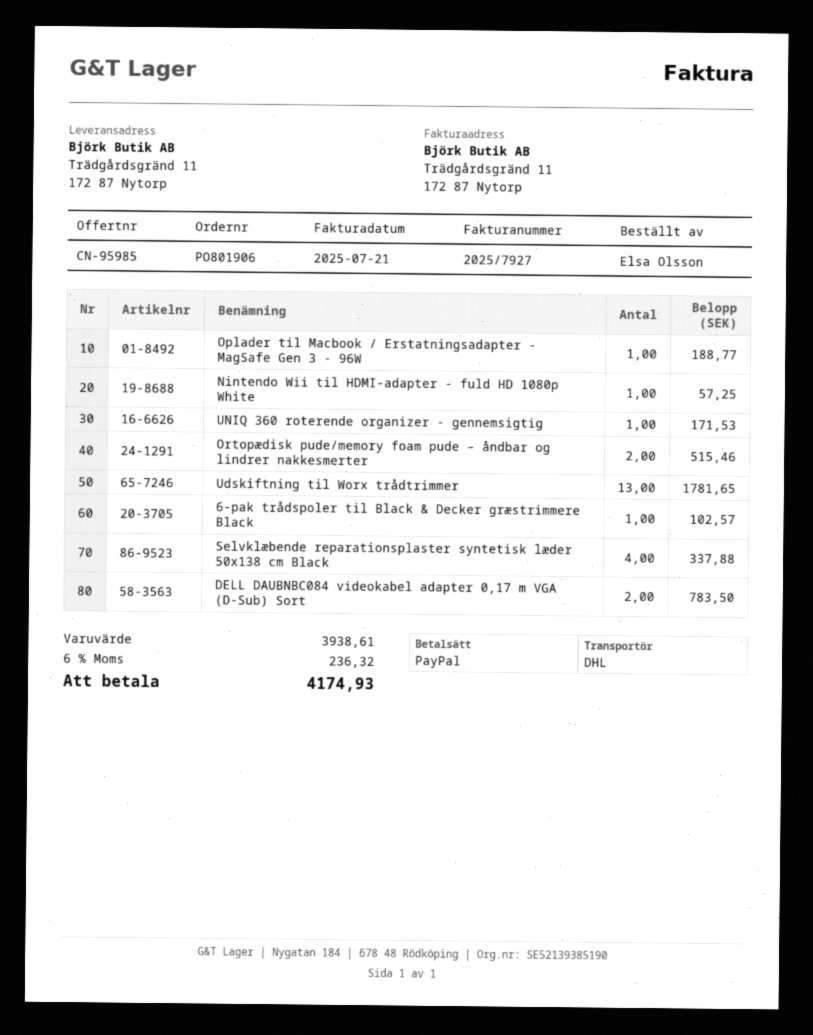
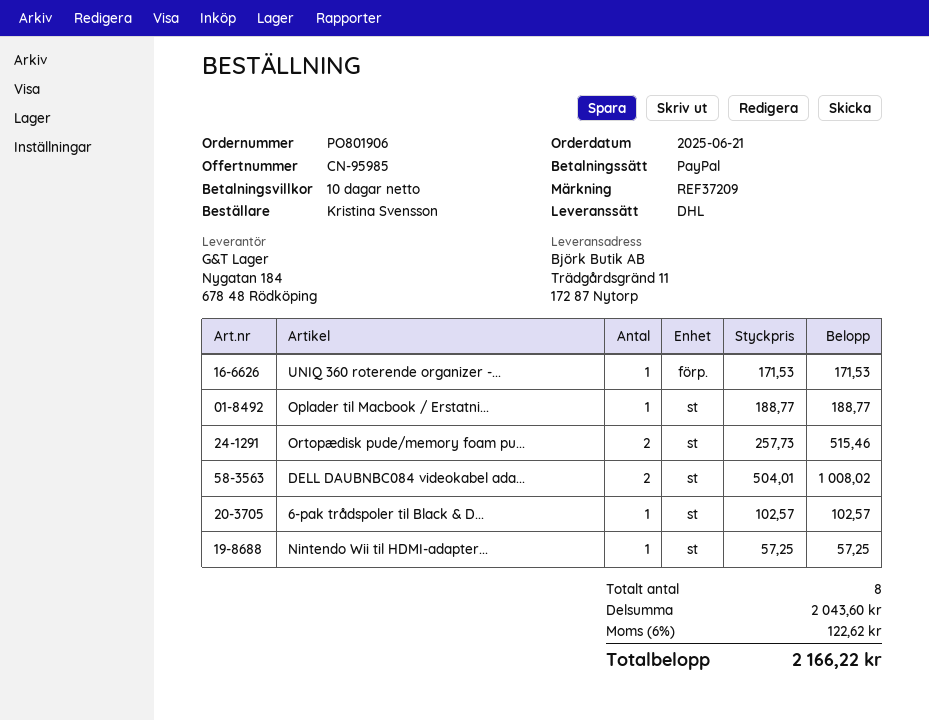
ordered by: Elsa Olsson -> Kristina Svensson
Udskiftning til Worx trådtrimmer: 13 for 1781.65 -> none
Selvklæbende reparationsplaster syntetisk læder 50x138 cm Black: 4 for 337.88 -> none
DELL DAUBNBC084 videokabel adapter 0,17 m VGA (D-Sub) Sort: 2 for 783.50 -> 2 for 1008.02
subtotal: 3938.61 -> 2043.60
tax: 6% = 236.32 -> 6% = 122.62
total: 4174.93 -> 2166.22

